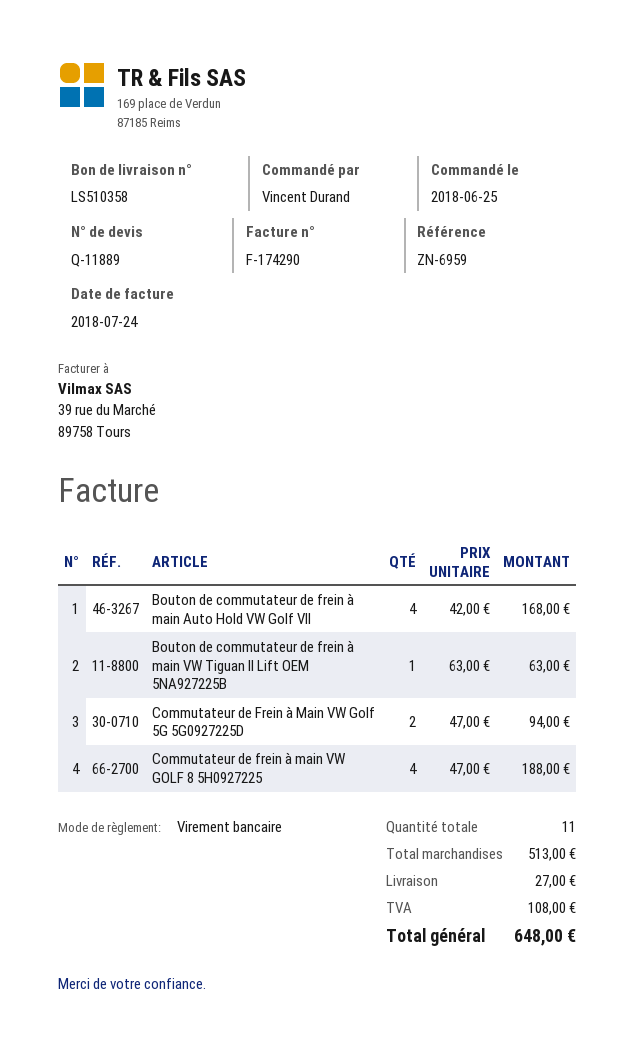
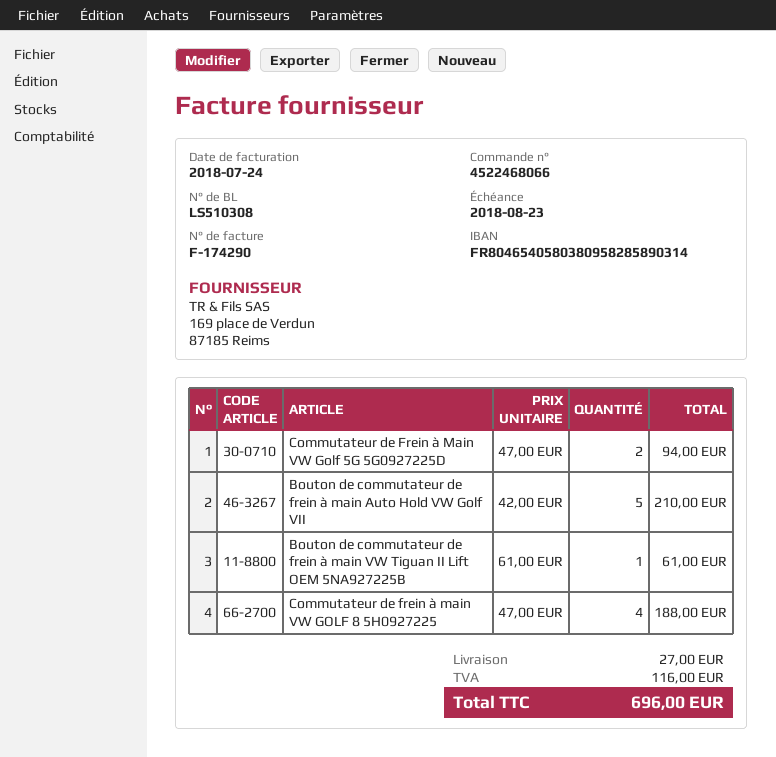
delivery note number: LS510358 -> LS510308
Bouton de commutateur de frein à main Auto Hold VW Golf VII: 4 x 42.00 = 168.00 -> 5 x 42.00 = 210.00
Bouton de commutateur de frein à main VW Tiguan II Lift OEM 5NA927225B: 1 x 63.00 = 63.00 -> 1 x 61.00 = 61.00
tax: 108.00 -> 116.00
total: 648.00 -> 696.00

